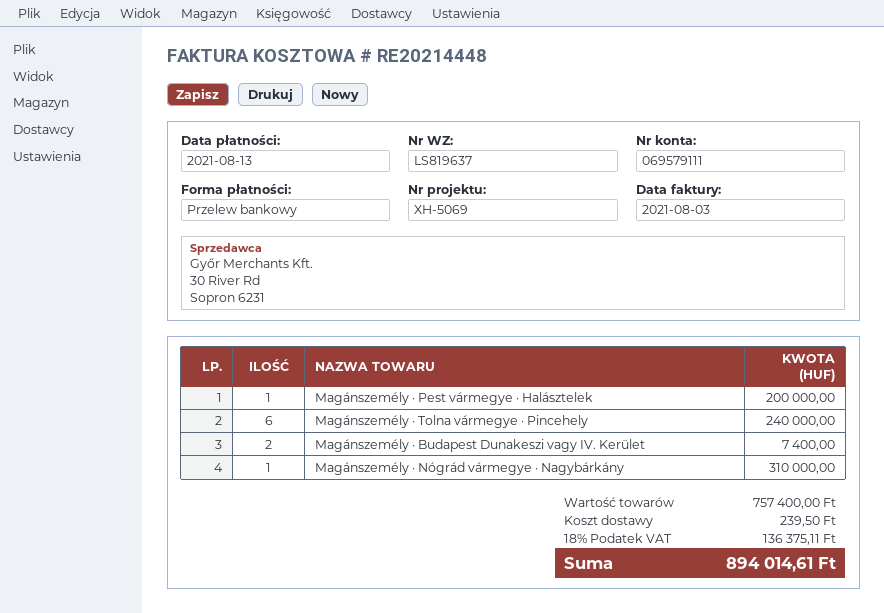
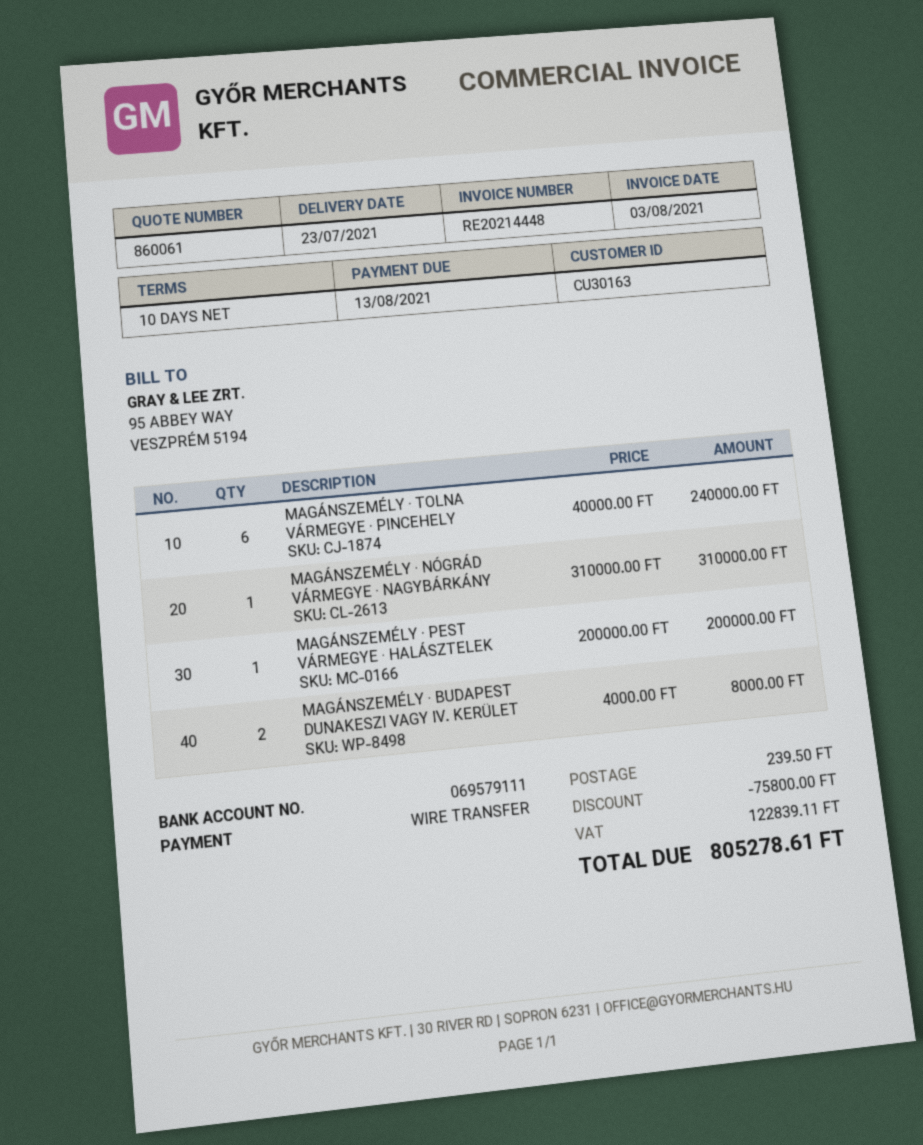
Magánszemély · Budapest Dunakeszi vagy IV. Kerület: 2 for 7400.00 -> 2 for 8000.00
discount: none -> 75800.00
tax: 136375.11 -> 122839.11
total: 894014.61 -> 805278.61

